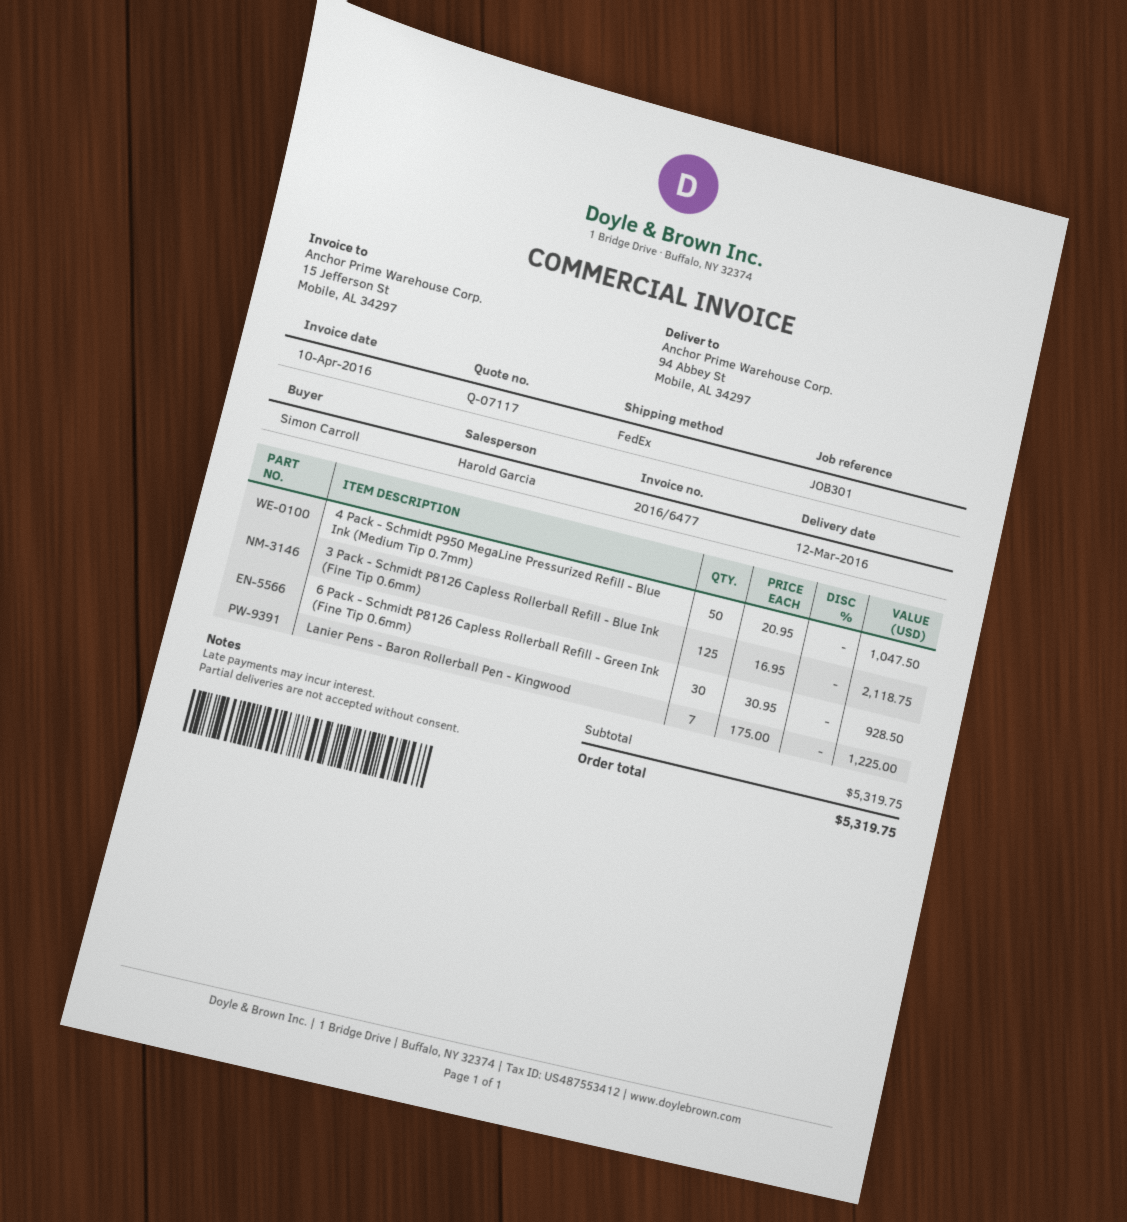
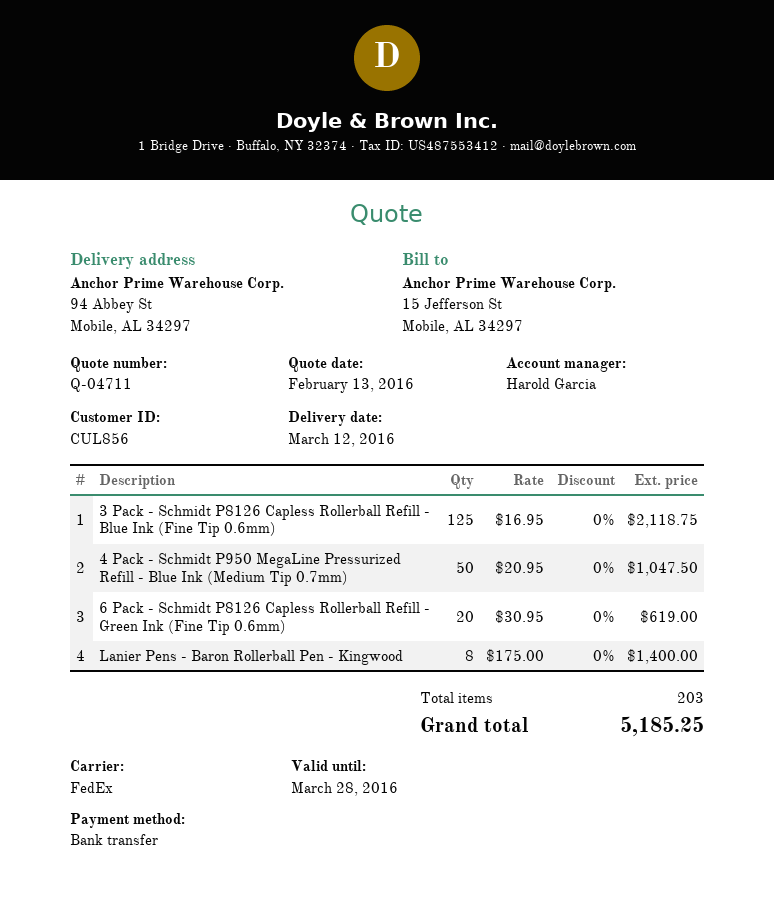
quote number: Q-07117 -> Q-04711
6 Pack - Schmidt P8126 Capless Rollerball Refill - Green Ink (Fine Tip 0.6mm): 30 x 30.95 = 928.50 -> 20 x 30.95 = 619.00
Lanier Pens - Baron Rollerball Pen - Kingwood: 7 x 175.00 = 1225.00 -> 8 x 175.00 = 1400.00
total: 5319.75 -> 5185.25

